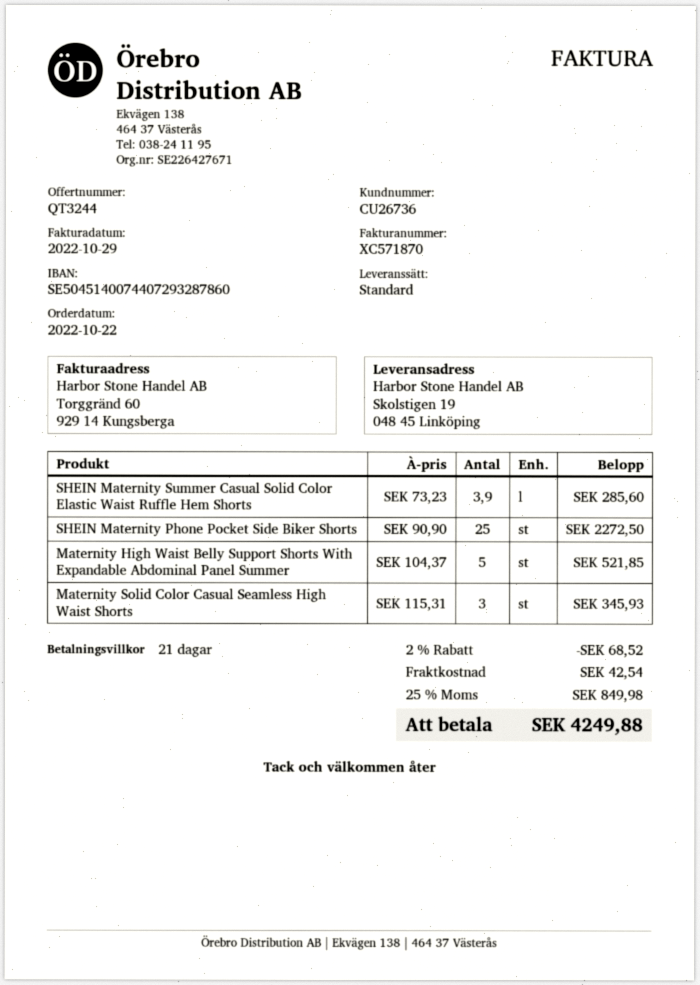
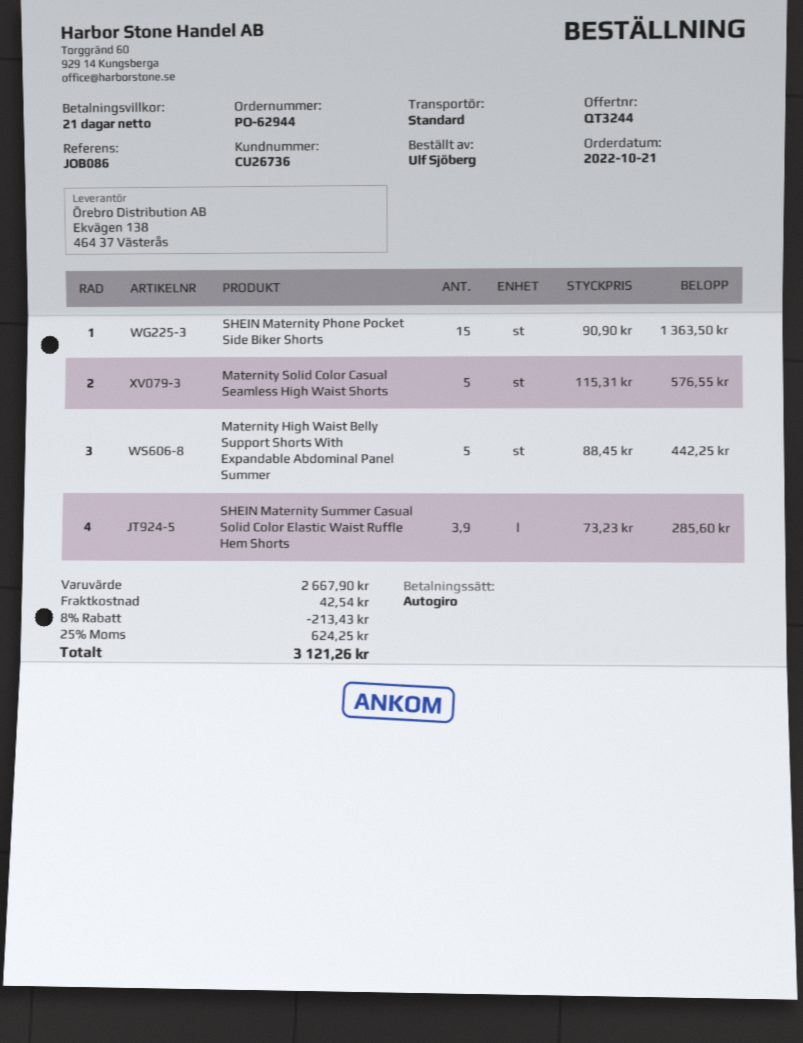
order date: 2022-10-22 -> 2022-10-21
SHEIN Maternity Phone Pocket Side Biker Shorts: 25 x 90.90 = 2272.50 -> 15 x 90.90 = 1363.50
Maternity High Waist Belly Support Shorts With Expandable Abdominal Panel Summer: 5 x 104.37 = 521.85 -> 5 x 88.45 = 442.25
Maternity Solid Color Casual Seamless High Waist Shorts: 3 x 115.31 = 345.93 -> 5 x 115.31 = 576.55
discount: 2% = 68.52 -> 8% = 213.43
tax: 25% = 849.98 -> 25% = 624.25
total: 4249.88 -> 3121.26

